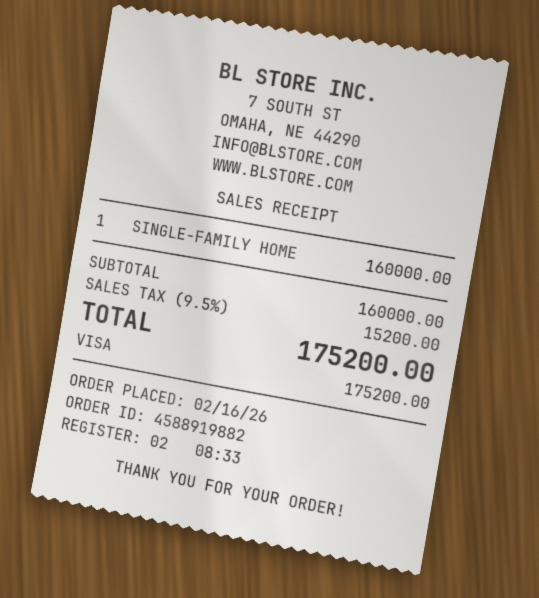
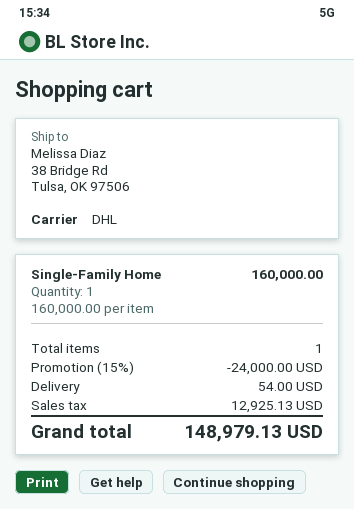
discount: none -> 15% = 24000.00
shipping: none -> 54.00
tax: 15200.00 -> 12925.13
total: 175200.00 -> 148979.13

